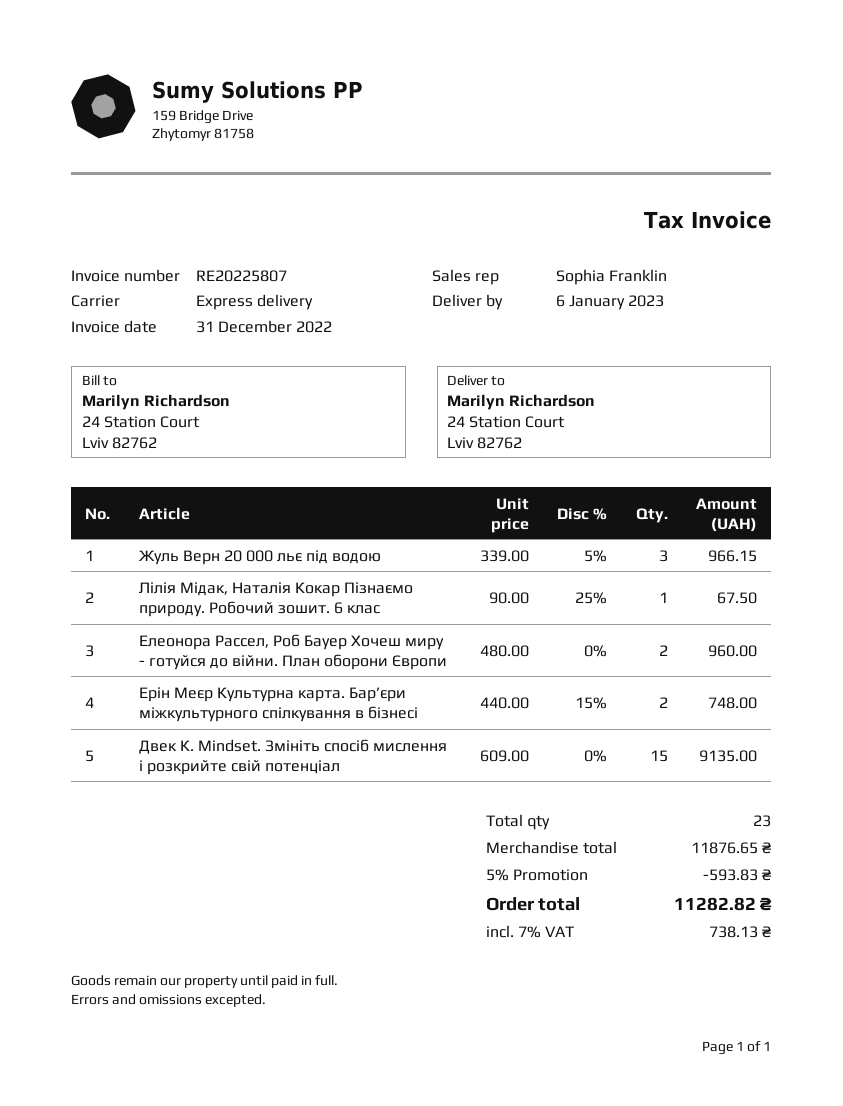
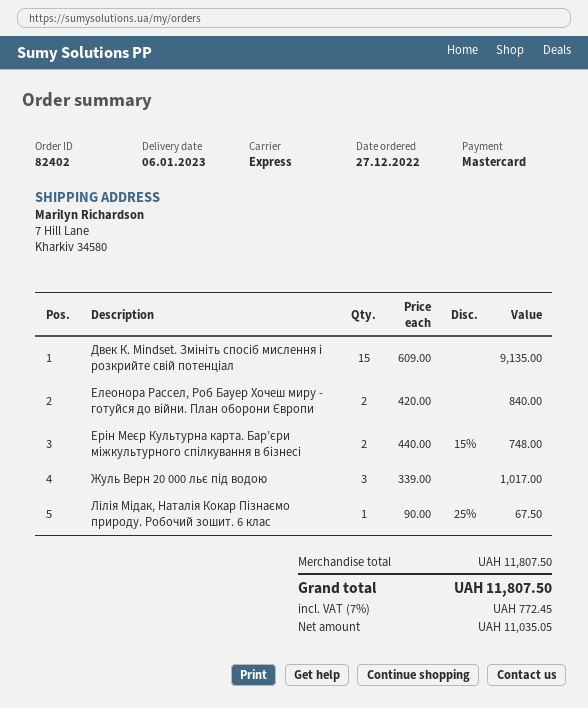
ship to: 24 Station Court, Lviv 82762 -> 7 Hill Lane, Kharkiv 34580
Жуль Верн 20 000 льє під водою: 3 x 339.00 - 5% = 966.15 -> 3 x 339.00 = 1017.00
Елеонора Рассел, Роб Бауер Хочеш миру - готуйся до війни. План оборони Європи: 2 x 480.00 = 960.00 -> 2 x 420.00 = 840.00
subtotal: 11876.65 -> 11807.50
discount: 5% = 593.83 -> none
tax: 7% = 738.13 -> 7% = 772.45
total: 11282.82 -> 11807.50

